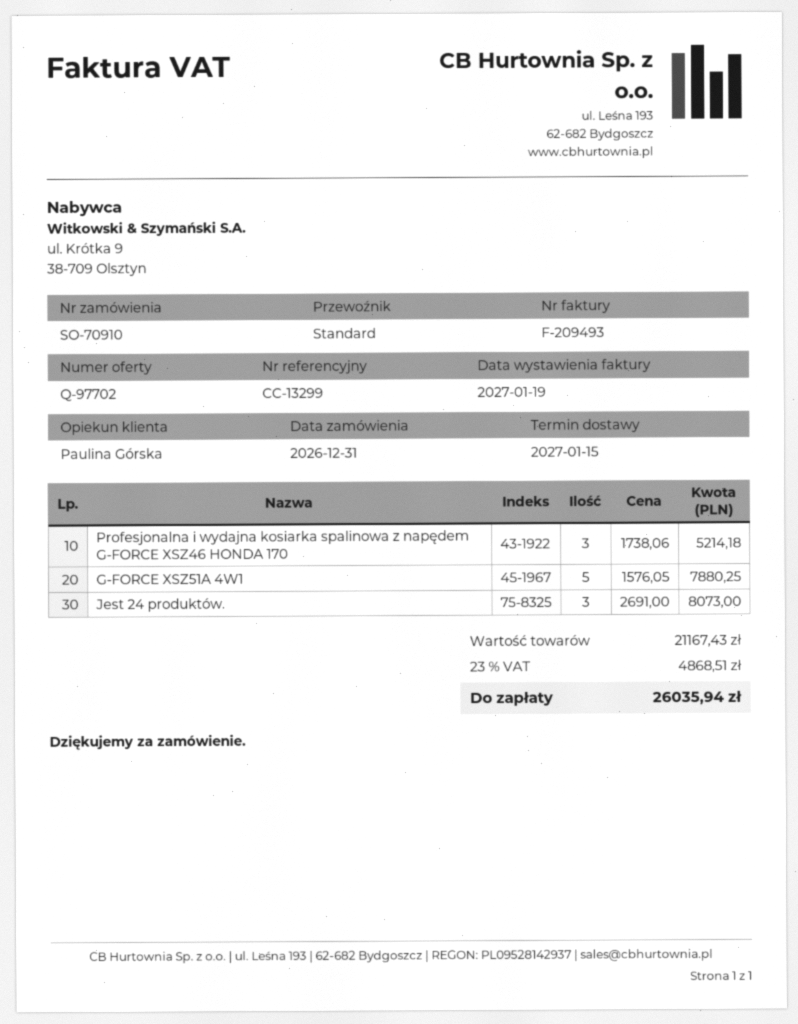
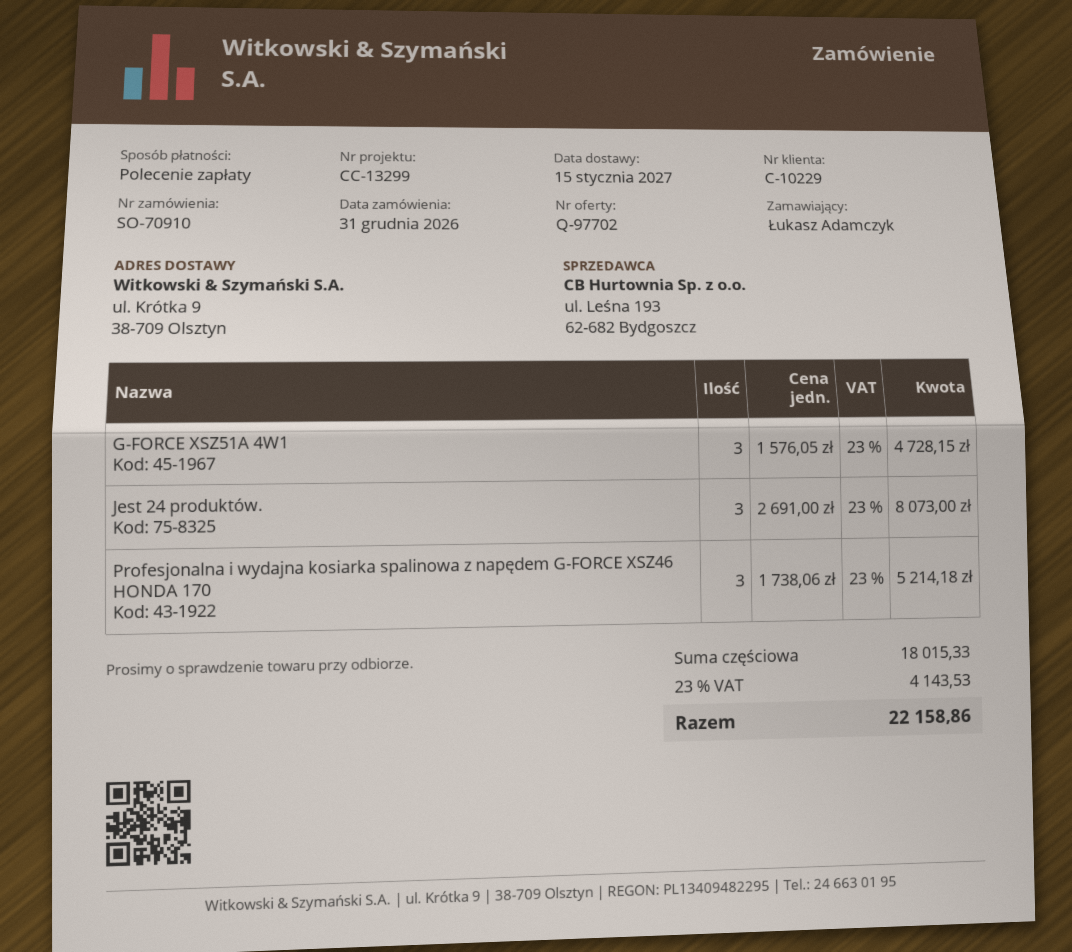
G-FORCE XSZ51A 4W1: 5 x 1576.05 = 7880.25 -> 3 x 1576.05 = 4728.15
subtotal: 21167.43 -> 18015.33
tax: 23% = 4868.51 -> 23% = 4143.53
total: 26035.94 -> 22158.86

